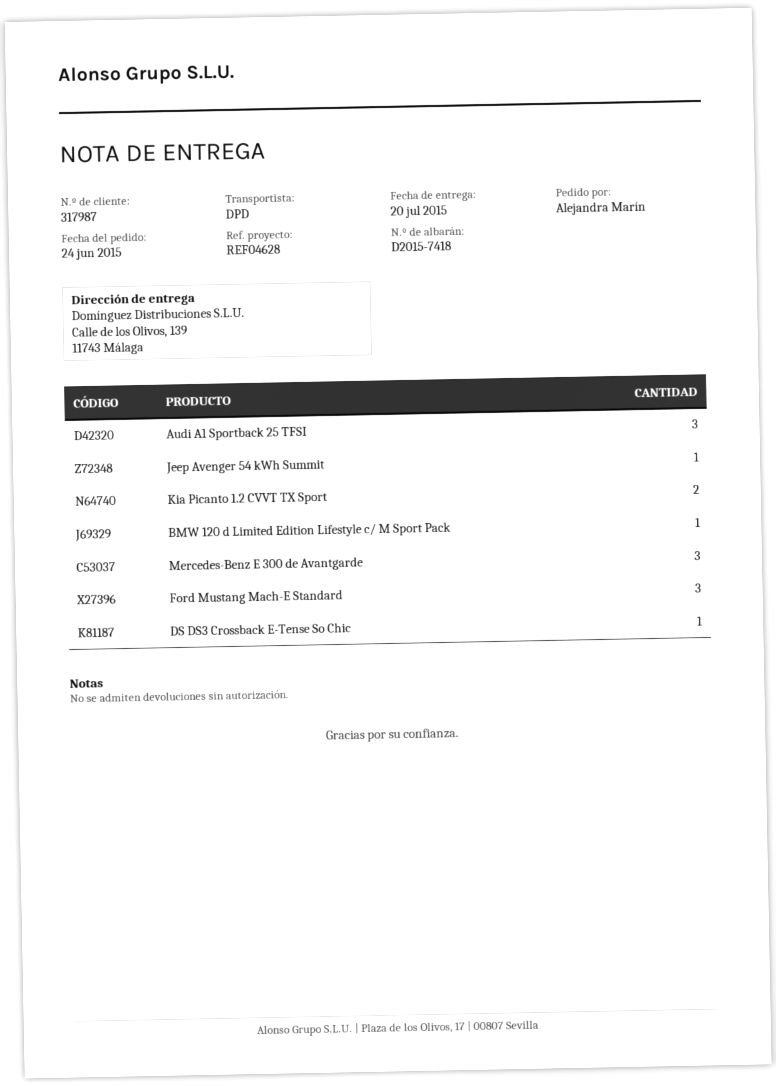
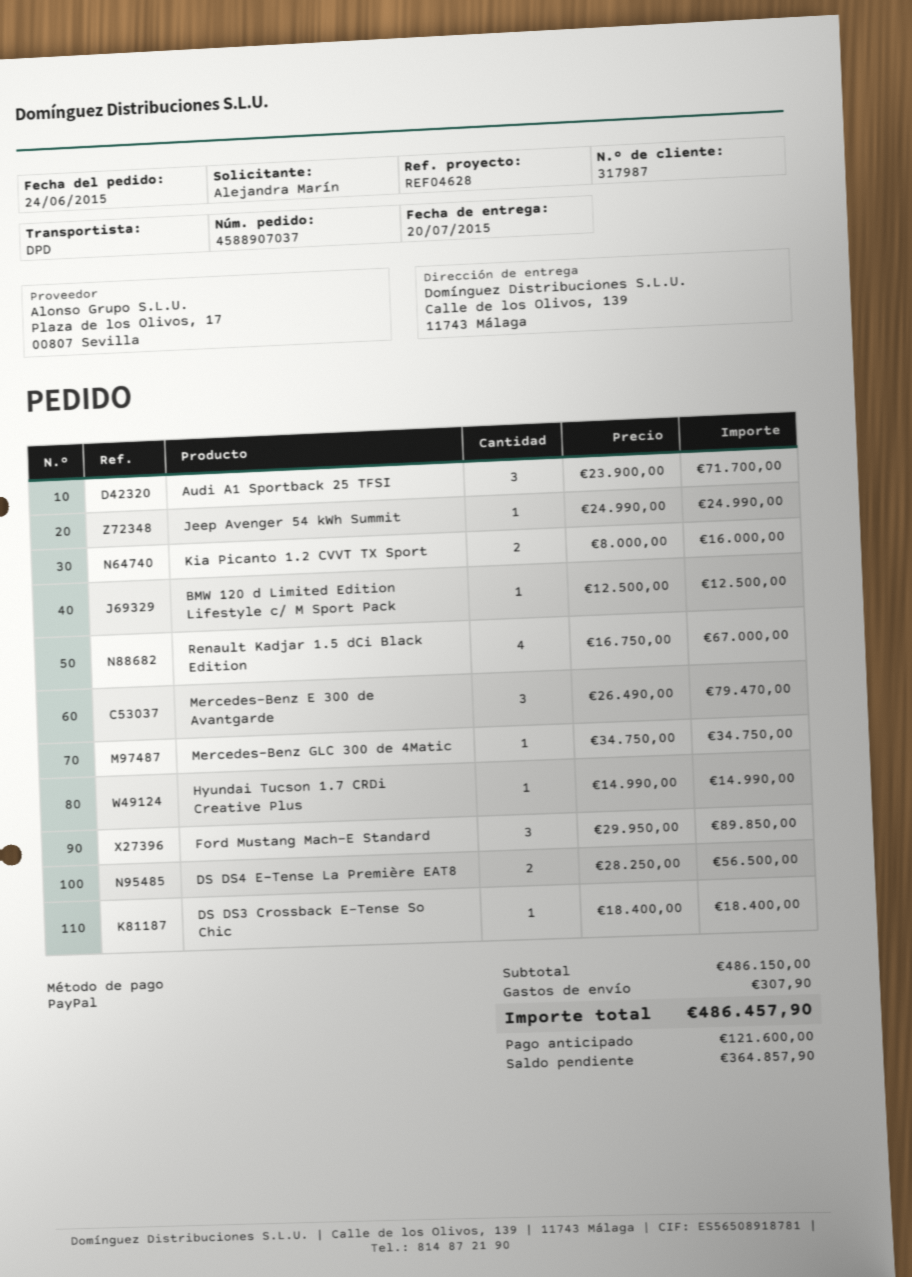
Renault Kadjar 1.5 dCi Black Edition: none -> 4
Mercedes-Benz GLC 300 de 4Matic: none -> 1
Hyundai Tucson 1.7 CRDi Creative Plus: none -> 1
DS DS4 E-Tense La Première EAT8: none -> 2

